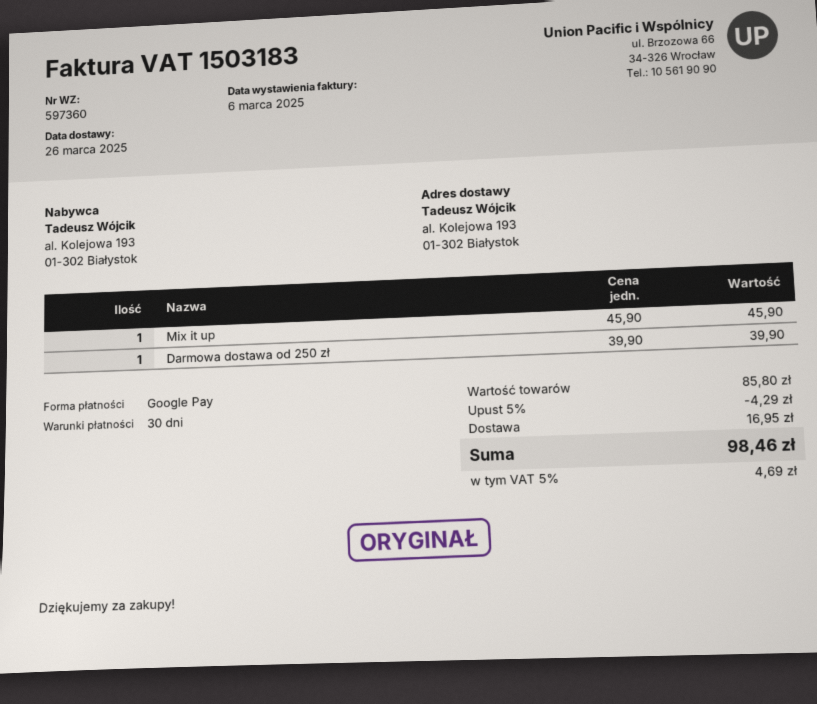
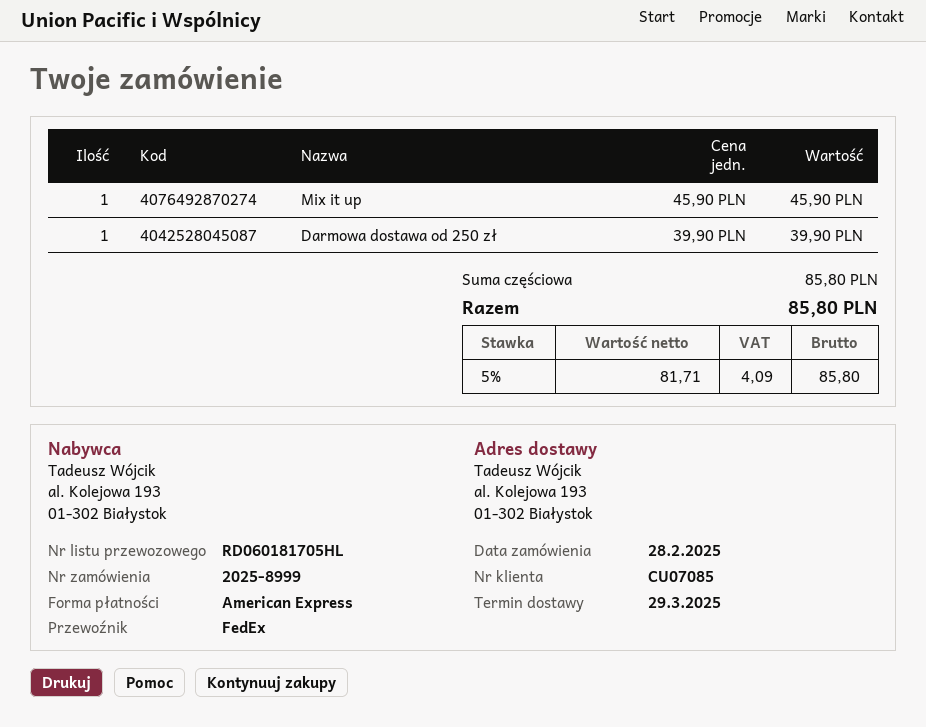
delivery date: 2025-03-26 -> 2025-03-29
payment method: Google Pay -> American Express
discount: 5% = 4.29 -> none
shipping: 16.95 -> none
tax: 5% = 4.69 -> 5% = 4.09
total: 98.46 -> 85.80

